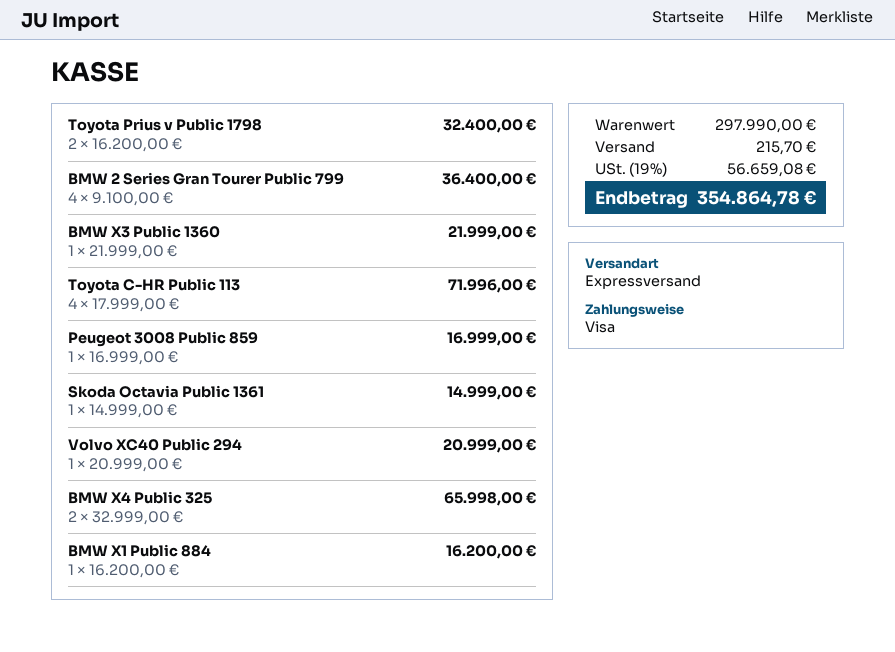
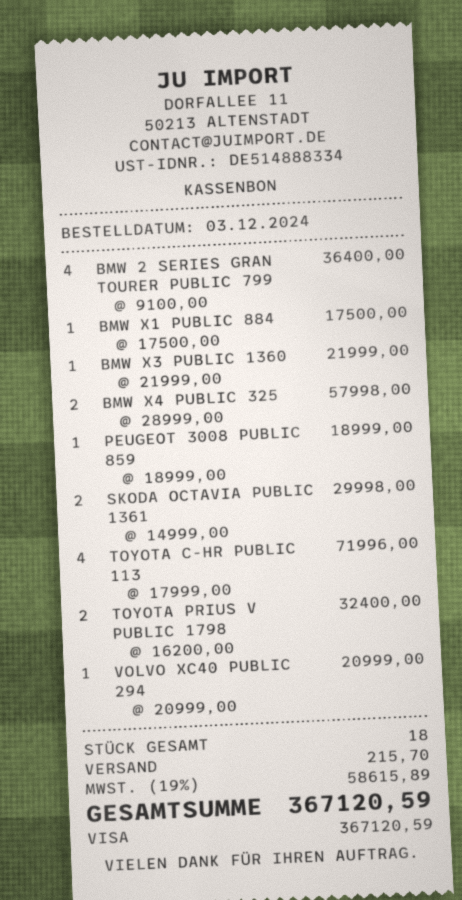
Peugeot 3008 Public 859: 1 x 16999.00 = 16999.00 -> 1 x 18999.00 = 18999.00
Skoda Octavia Public 1361: 1 x 14999.00 = 14999.00 -> 2 x 14999.00 = 29998.00
BMW X4 Public 325: 2 x 32999.00 = 65998.00 -> 2 x 28999.00 = 57998.00
BMW X1 Public 884: 1 x 16200.00 = 16200.00 -> 1 x 17500.00 = 17500.00
tax: 19% = 56659.08 -> 19% = 58615.89
total: 354864.78 -> 367120.59

